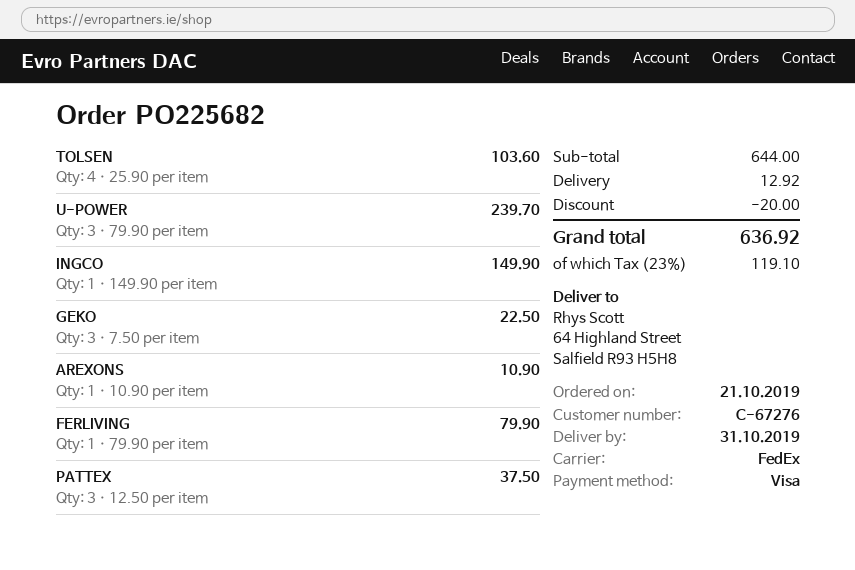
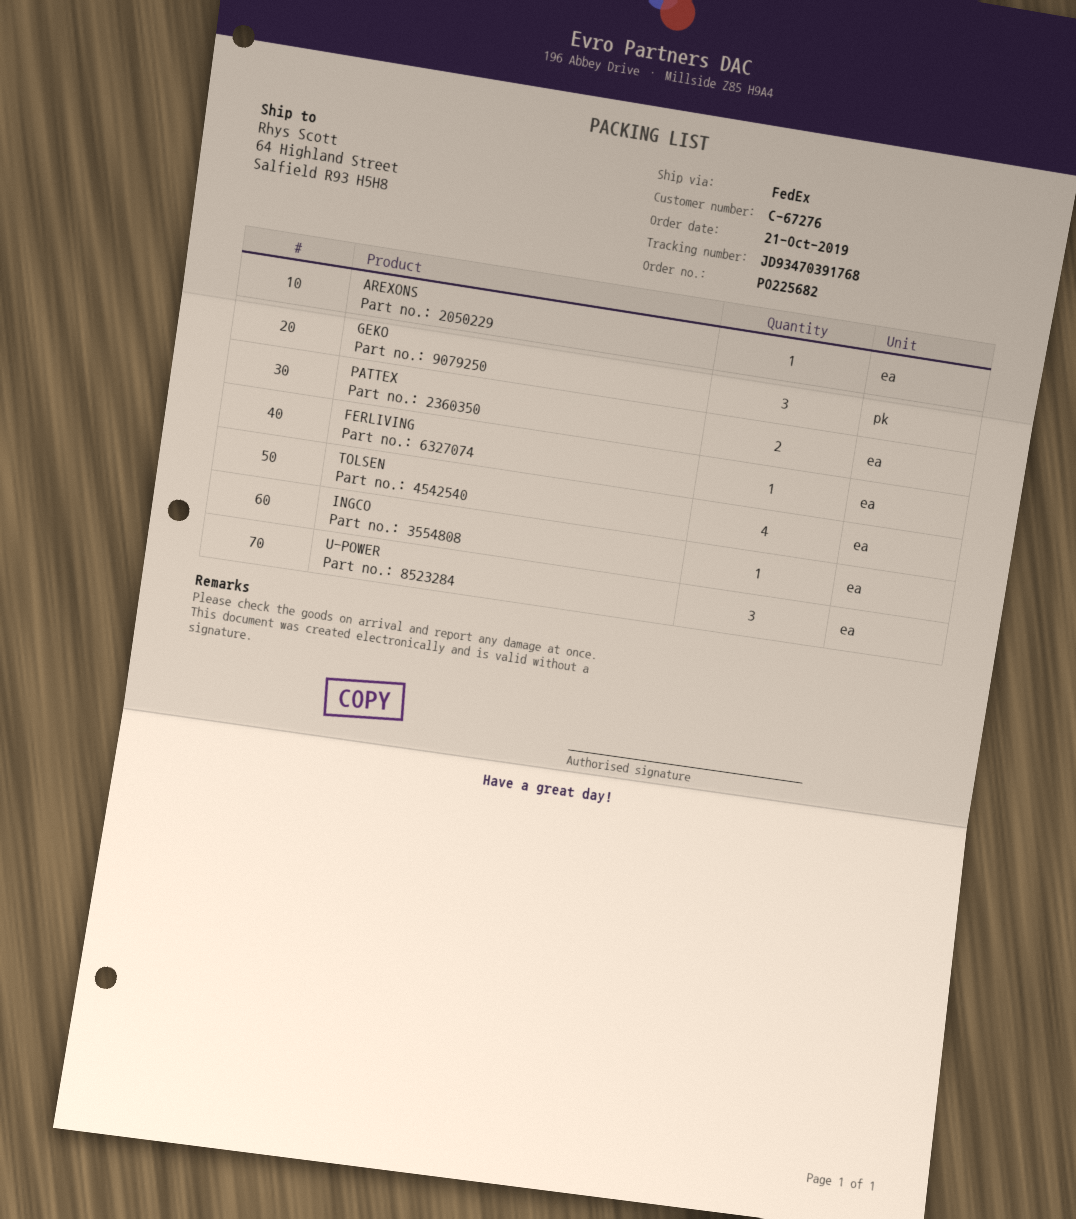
PATTEX: 3 -> 2

